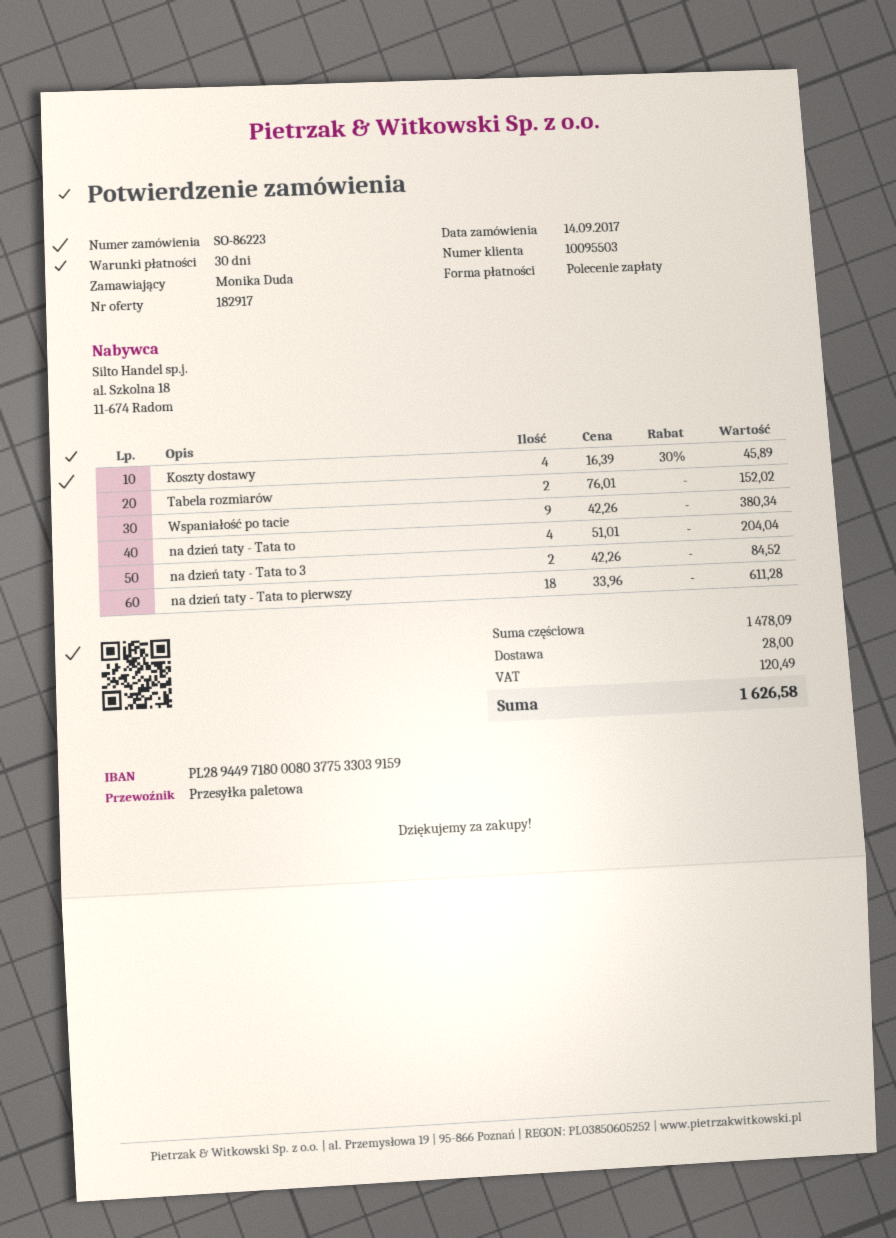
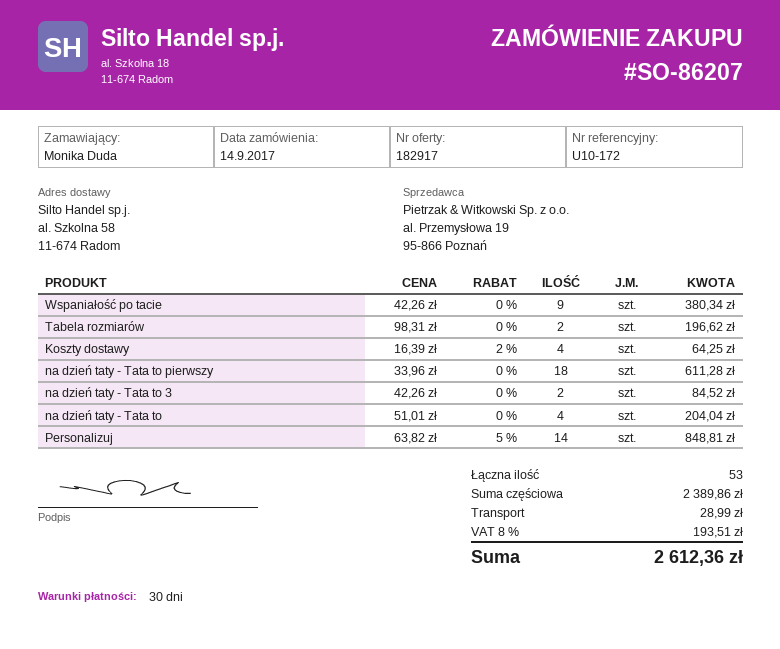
order number: SO-86223 -> SO-86207
Koszty dostawy: 4 x 16.39 - 30% = 45.89 -> 4 x 16.39 - 2% = 64.25
Tabela rozmiarów: 2 x 76.01 = 152.02 -> 2 x 98.31 = 196.62
Personalizuj: none -> 14 x 63.82 - 5% = 848.81
subtotal: 1478.09 -> 2389.86
shipping: 28.00 -> 28.99
tax: 120.49 -> 193.51
total: 1626.58 -> 2612.36

